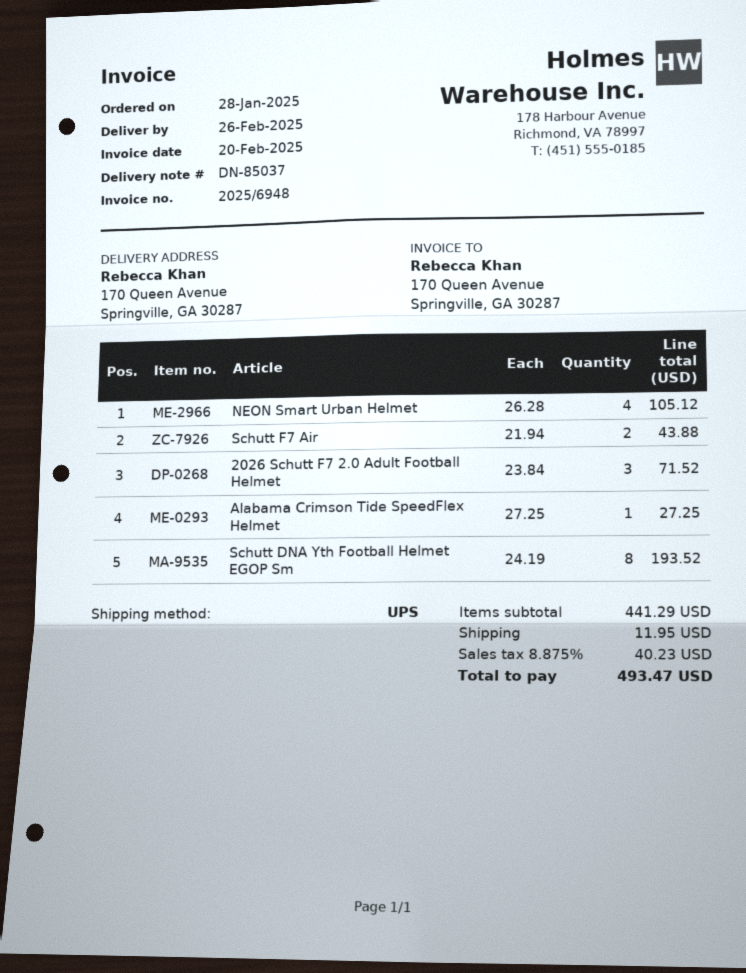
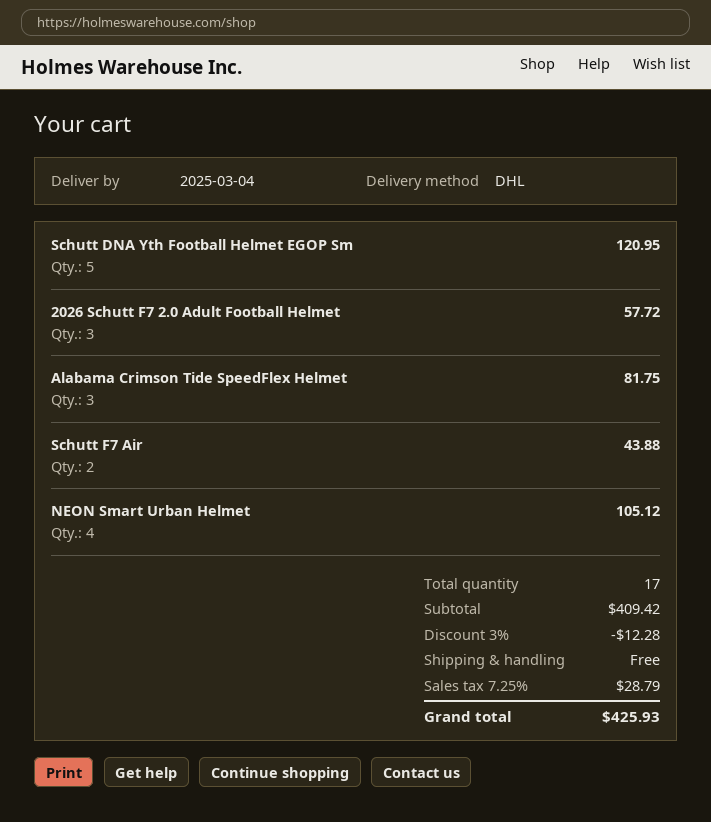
delivery date: 2025-02-26 -> 2025-03-04
shipping method: UPS -> DHL
2026 Schutt F7 2.0 Adult Football Helmet: 3 for 71.52 -> 3 for 57.72
Alabama Crimson Tide SpeedFlex Helmet: 1 for 27.25 -> 3 for 81.75
Schutt DNA Yth Football Helmet EGOP Sm: 8 for 193.52 -> 5 for 120.95
subtotal: 441.29 -> 409.42
discount: none -> 3% = 12.28
shipping: 11.95 -> 0.00
tax: 8.875% = 40.23 -> 7.25% = 28.79
total: 493.47 -> 425.93

